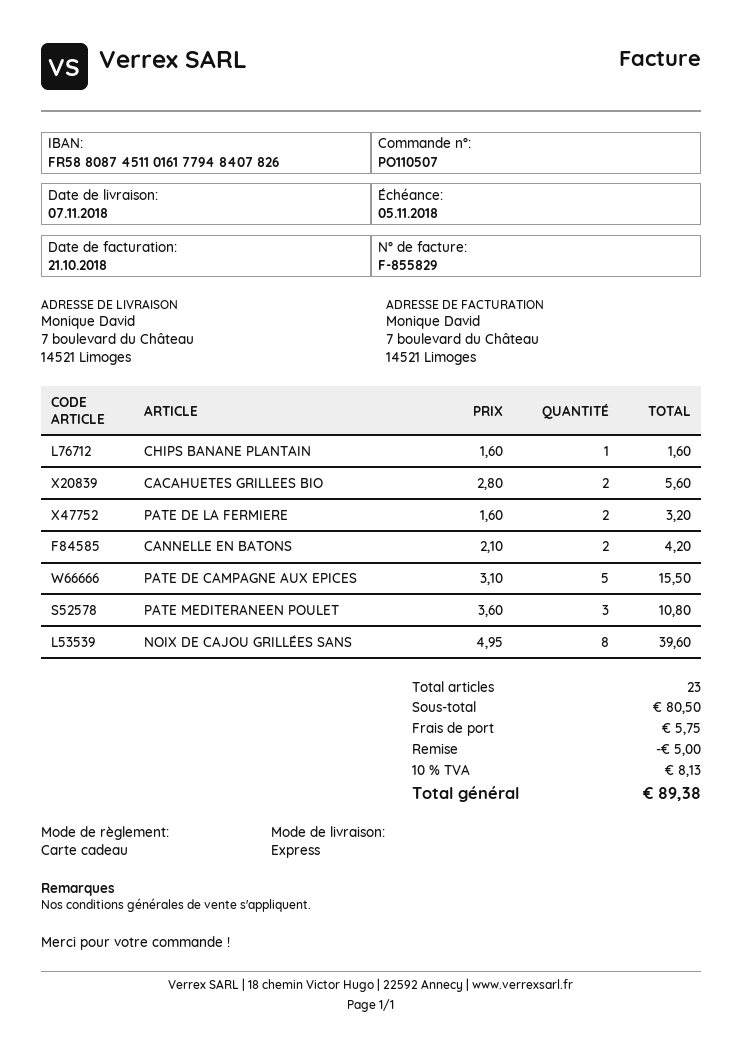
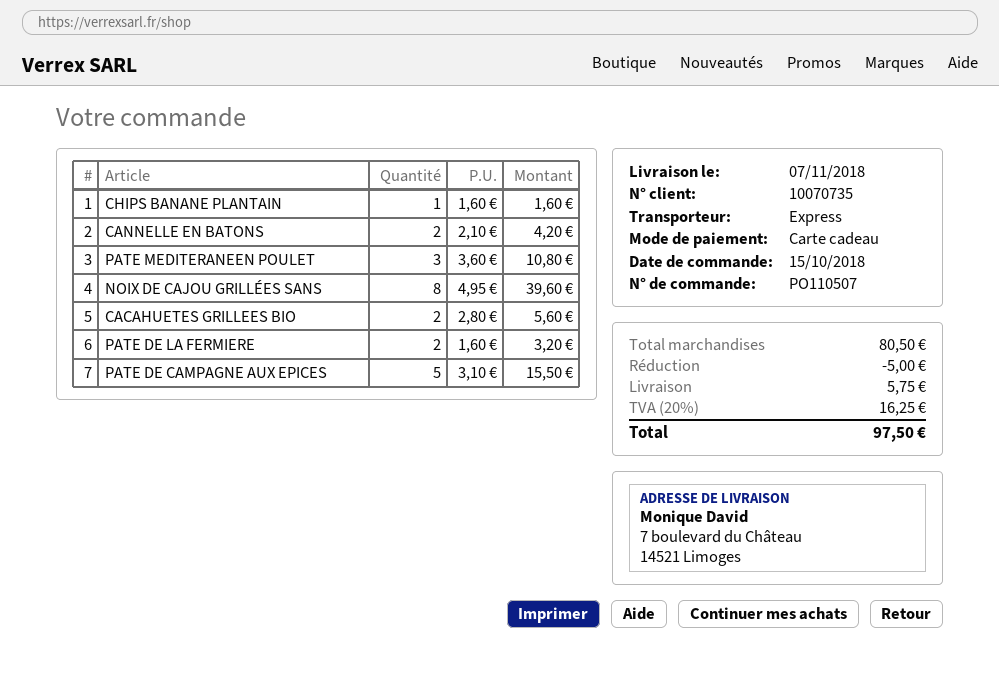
tax: 10% = 8.13 -> 20% = 16.25
total: 89.38 -> 97.50

